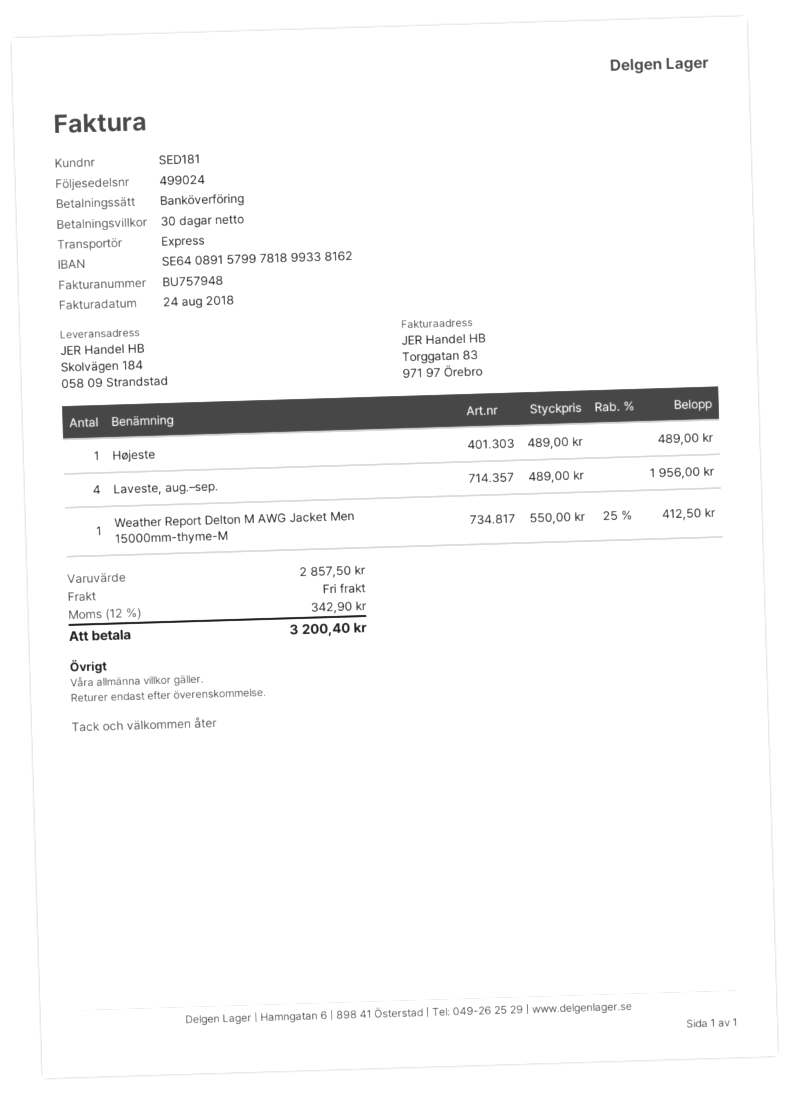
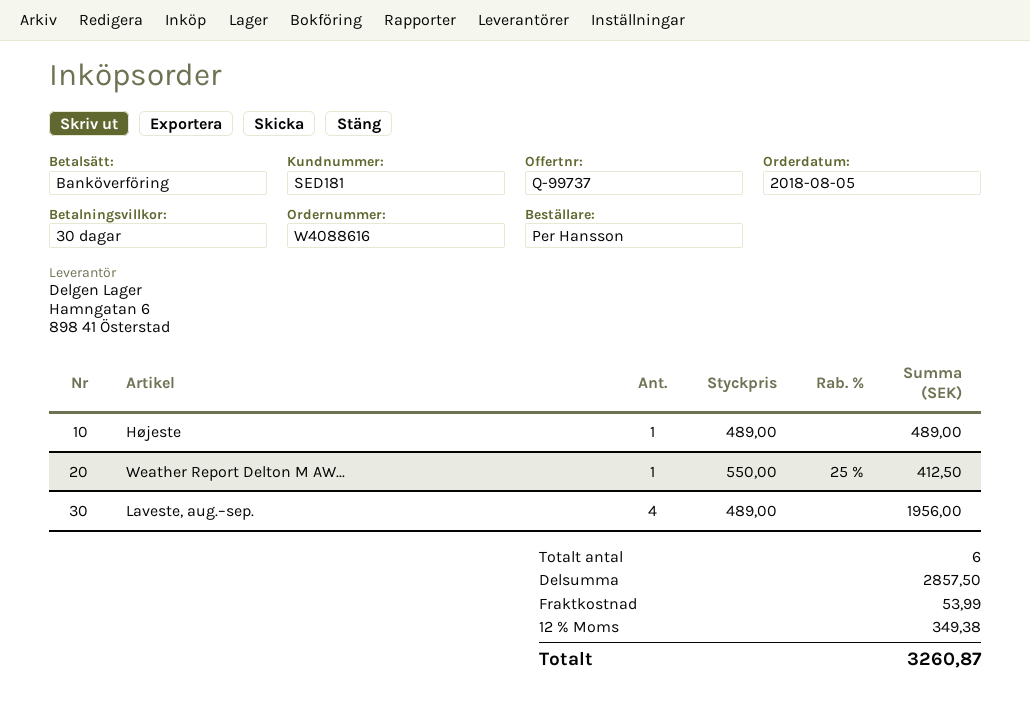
shipping: 0.00 -> 53.99
tax: 12% = 342.90 -> 12% = 349.38
total: 3200.40 -> 3260.87

